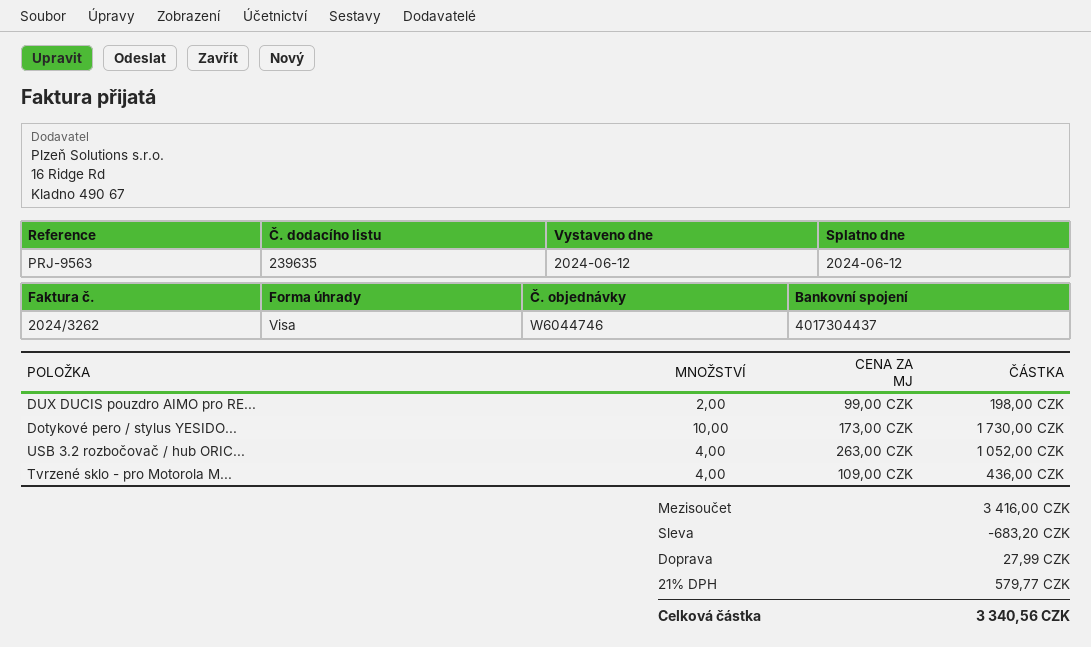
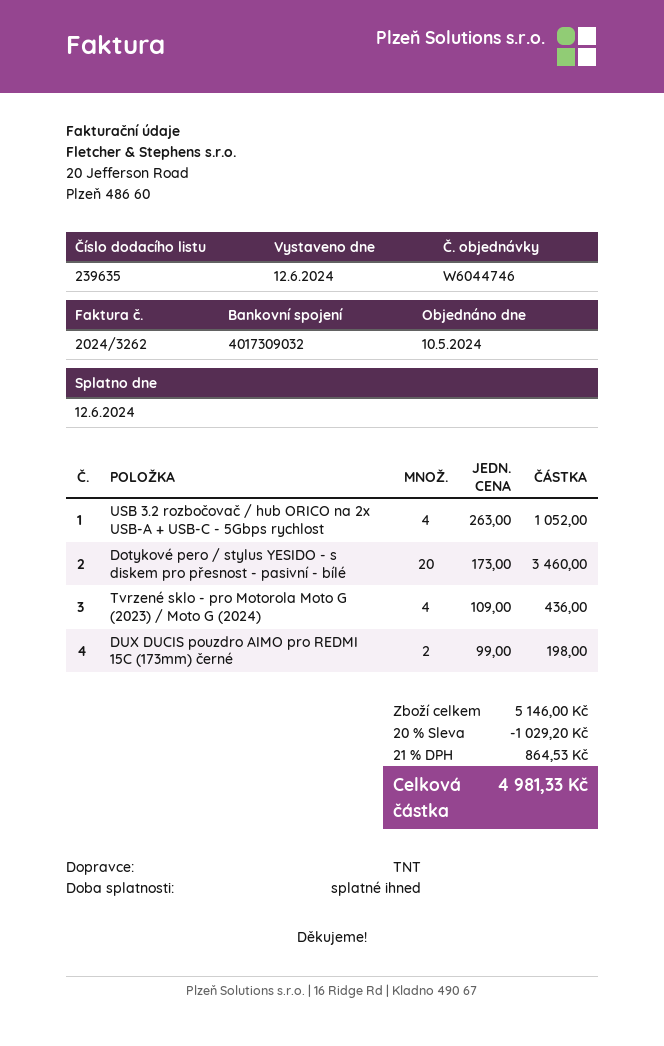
bank account: 4017304437 -> 4017309032
Dotykové pero / stylus YESIDO...: 10 x 173.00 = 1730.00 -> 20 x 173.00 = 3460.00
subtotal: 3416.00 -> 5146.00
discount: 683.20 -> 1029.20
shipping: 27.99 -> none
tax: 21% = 579.77 -> 21% = 864.53
total: 3340.56 -> 4981.33

